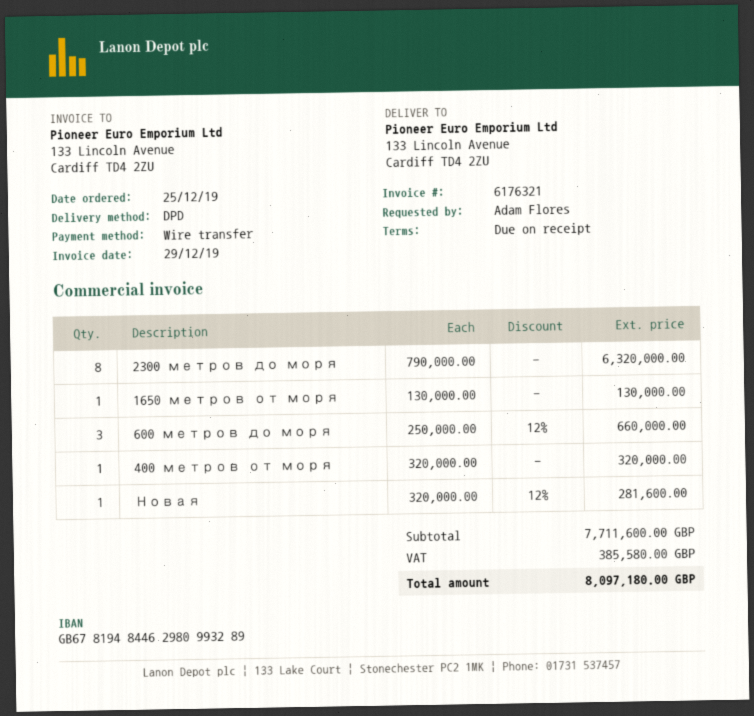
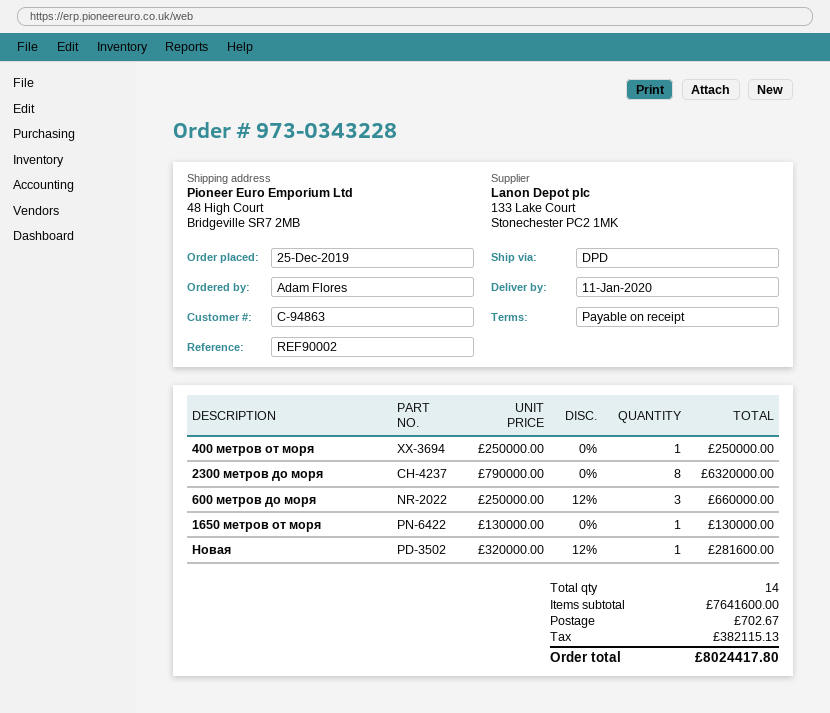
ship to: 133 Lincoln Avenue, Cardiff TD4 2ZU -> 48 High Court, Bridgeville SR7 2MB
400 метров от моря: 1 x 320000.00 = 320000.00 -> 1 x 250000.00 = 250000.00
subtotal: 7711600.00 -> 7641600.00
shipping: none -> 702.67
tax: 385580.00 -> 382115.13
total: 8097180.00 -> 8024417.80

